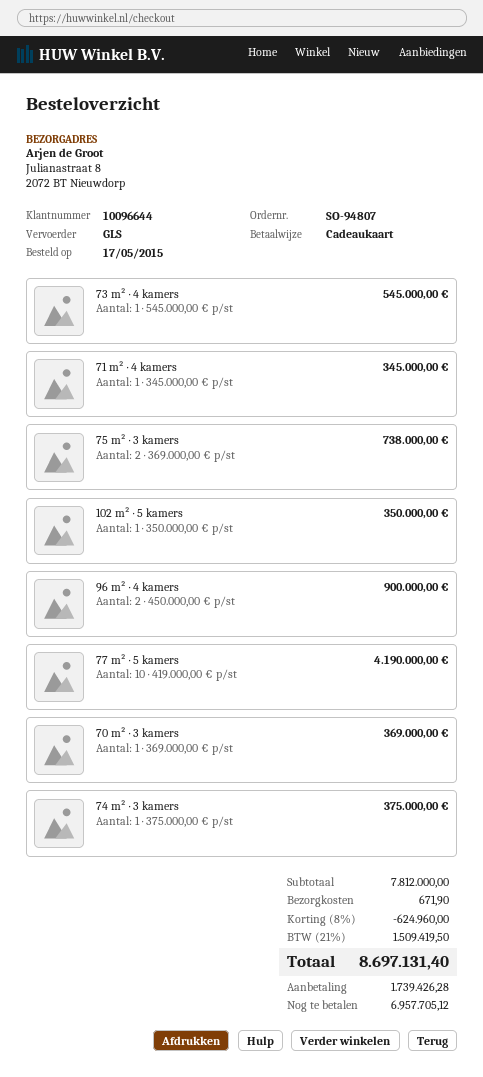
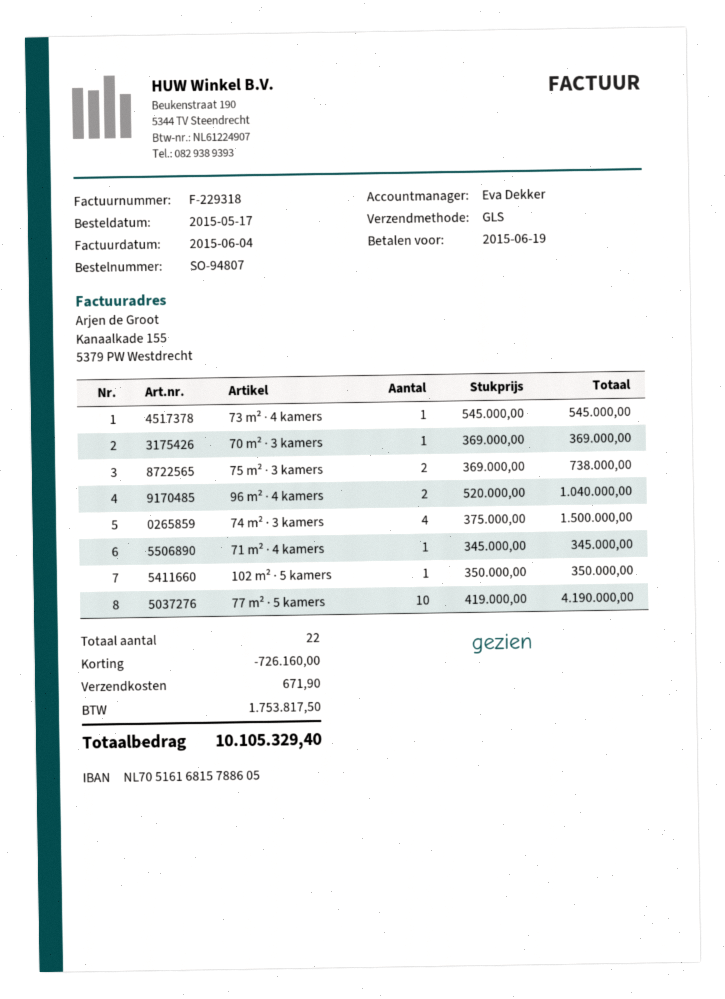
96 m² · 4 kamers: 2 x 450000.00 = 900000.00 -> 2 x 520000.00 = 1040000.00
74 m² · 3 kamers: 1 x 375000.00 = 375000.00 -> 4 x 375000.00 = 1500000.00
discount: 624960.00 -> 726160.00
tax: 1509419.50 -> 1753817.50
total: 8697131.40 -> 10105329.40

